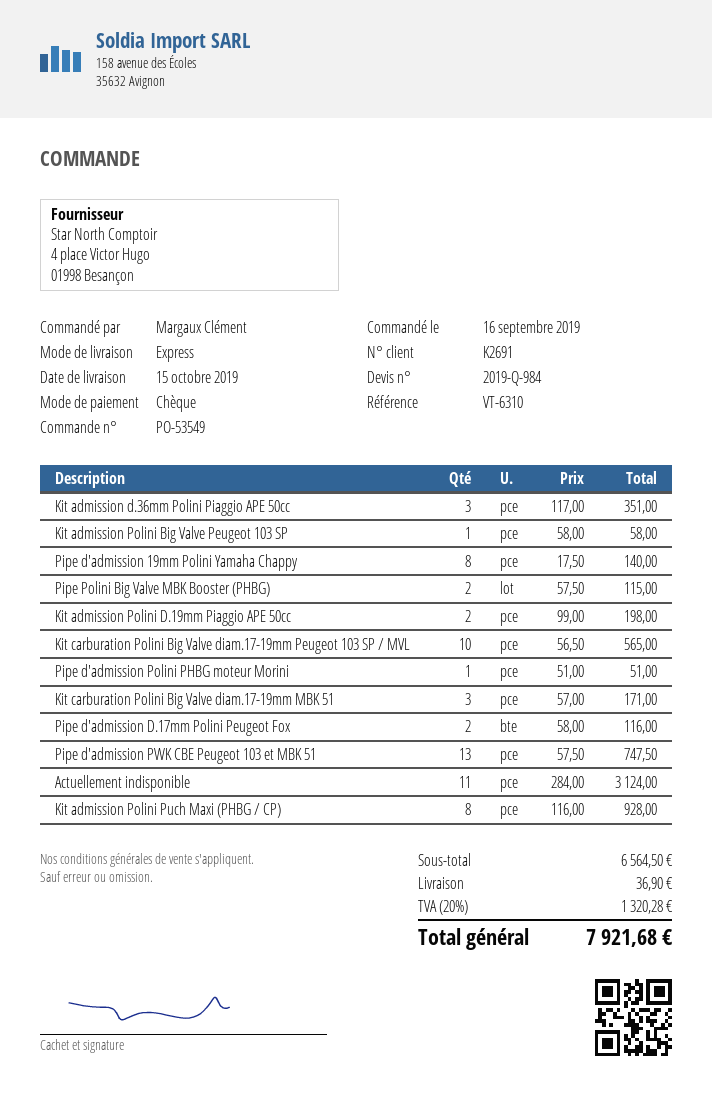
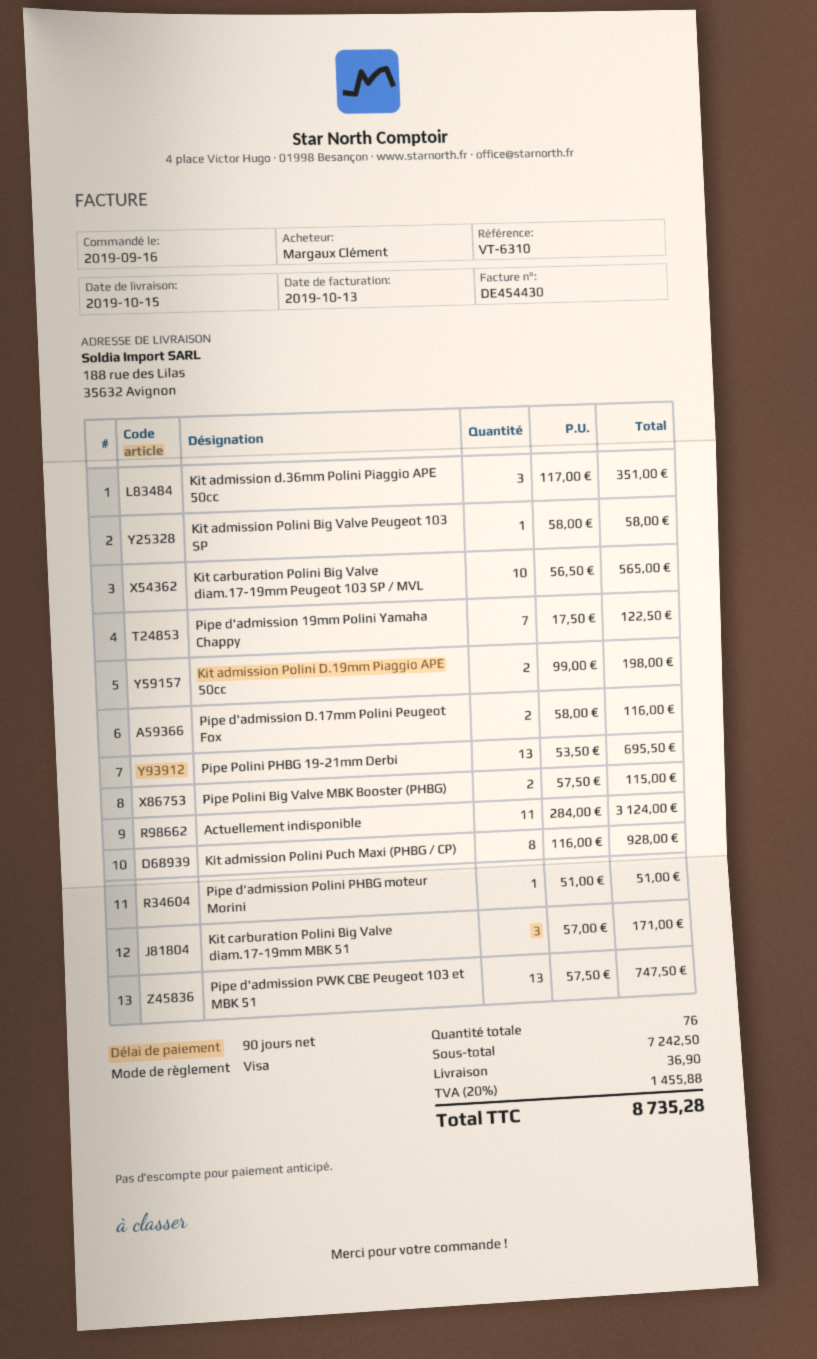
payment method: cheque -> Visa
Pipe d'admission 19mm Polini Yamaha Chappy: 8 x 17.50 = 140.00 -> 7 x 17.50 = 122.50
Pipe Polini PHBG 19-21mm Derbi: none -> 13 x 53.50 = 695.50
subtotal: 6564.50 -> 7242.50
tax: 20% = 1320.28 -> 20% = 1455.88
total: 7921.68 -> 8735.28

